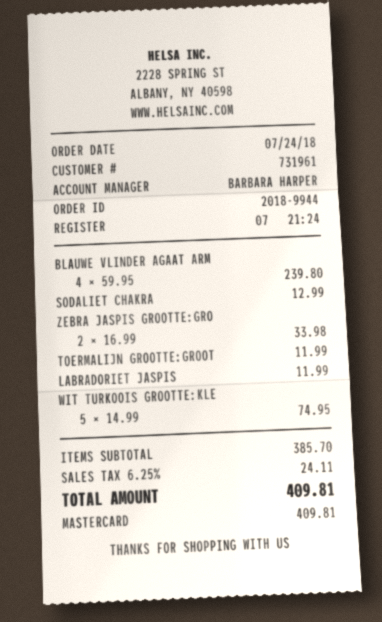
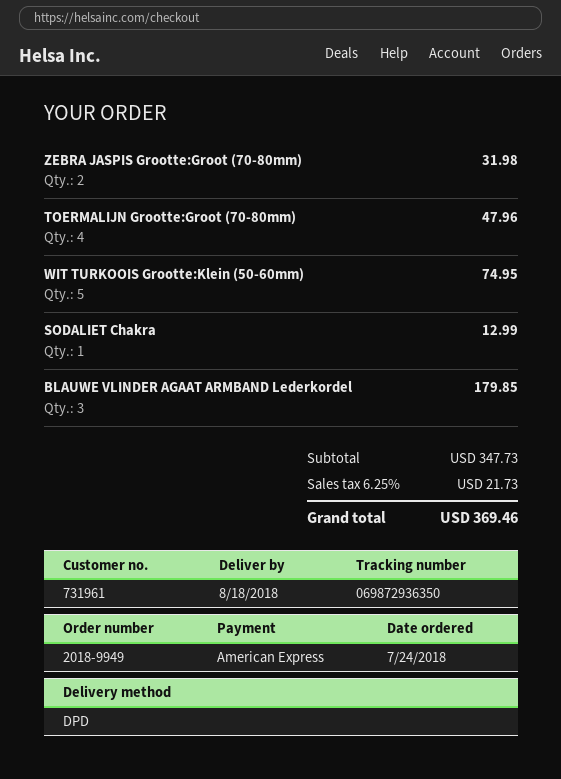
order number: 2018-9944 -> 2018-9949
payment method: Mastercard -> American Express
BLAUWE VLINDER AGAAT ARM: 4 for 239.80 -> 3 for 179.85
ZEBRA JASPIS GROOTTE:GRO: 2 for 33.98 -> 2 for 31.98
TOERMALIJN GROOTTE:GROOT: 1 for 11.99 -> 4 for 47.96
LABRADORIET JASPIS: 1 for 11.99 -> none
subtotal: 385.70 -> 347.73
tax: 6.25% = 24.11 -> 6.25% = 21.73
total: 409.81 -> 369.46

